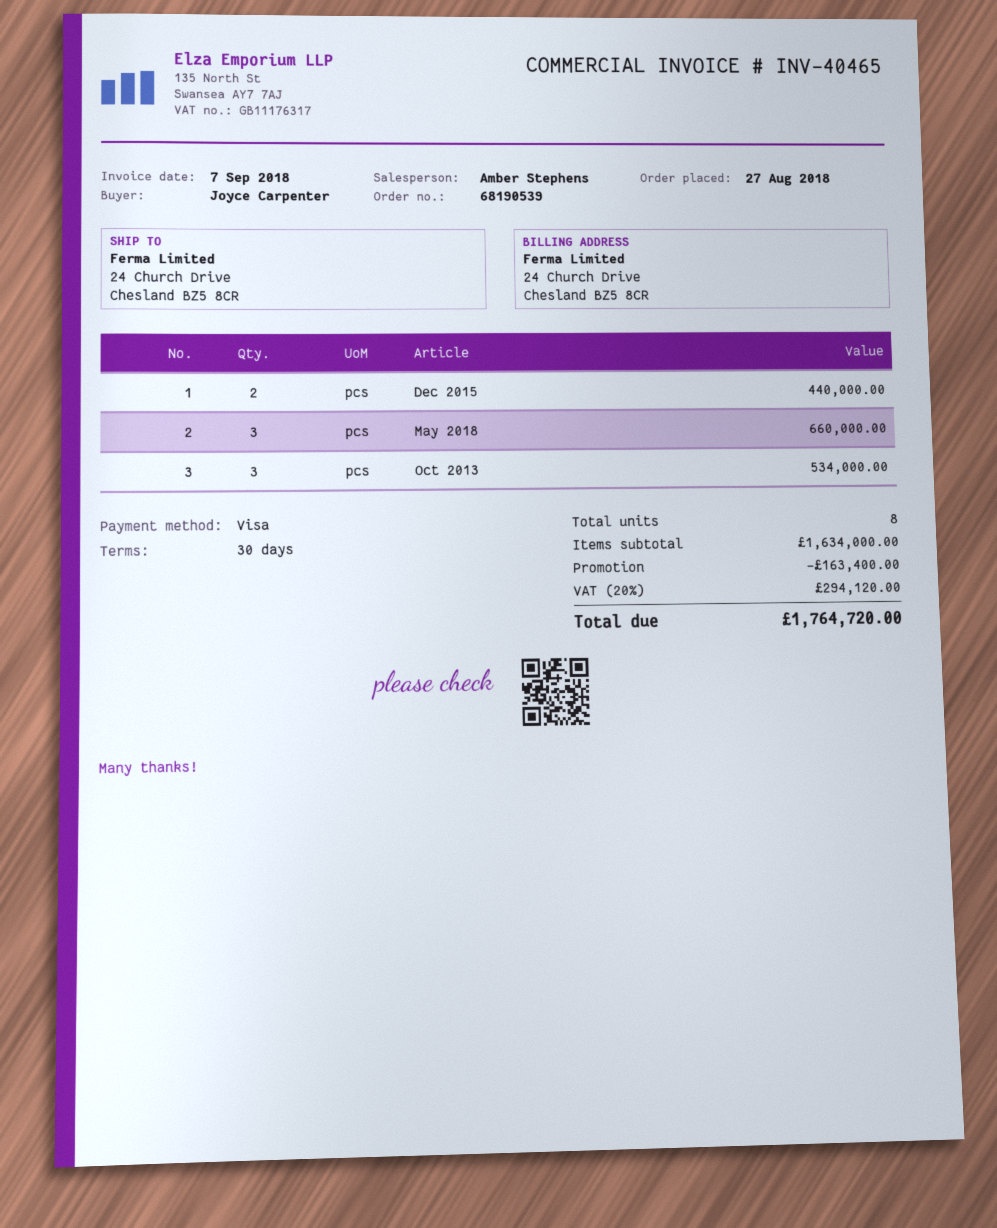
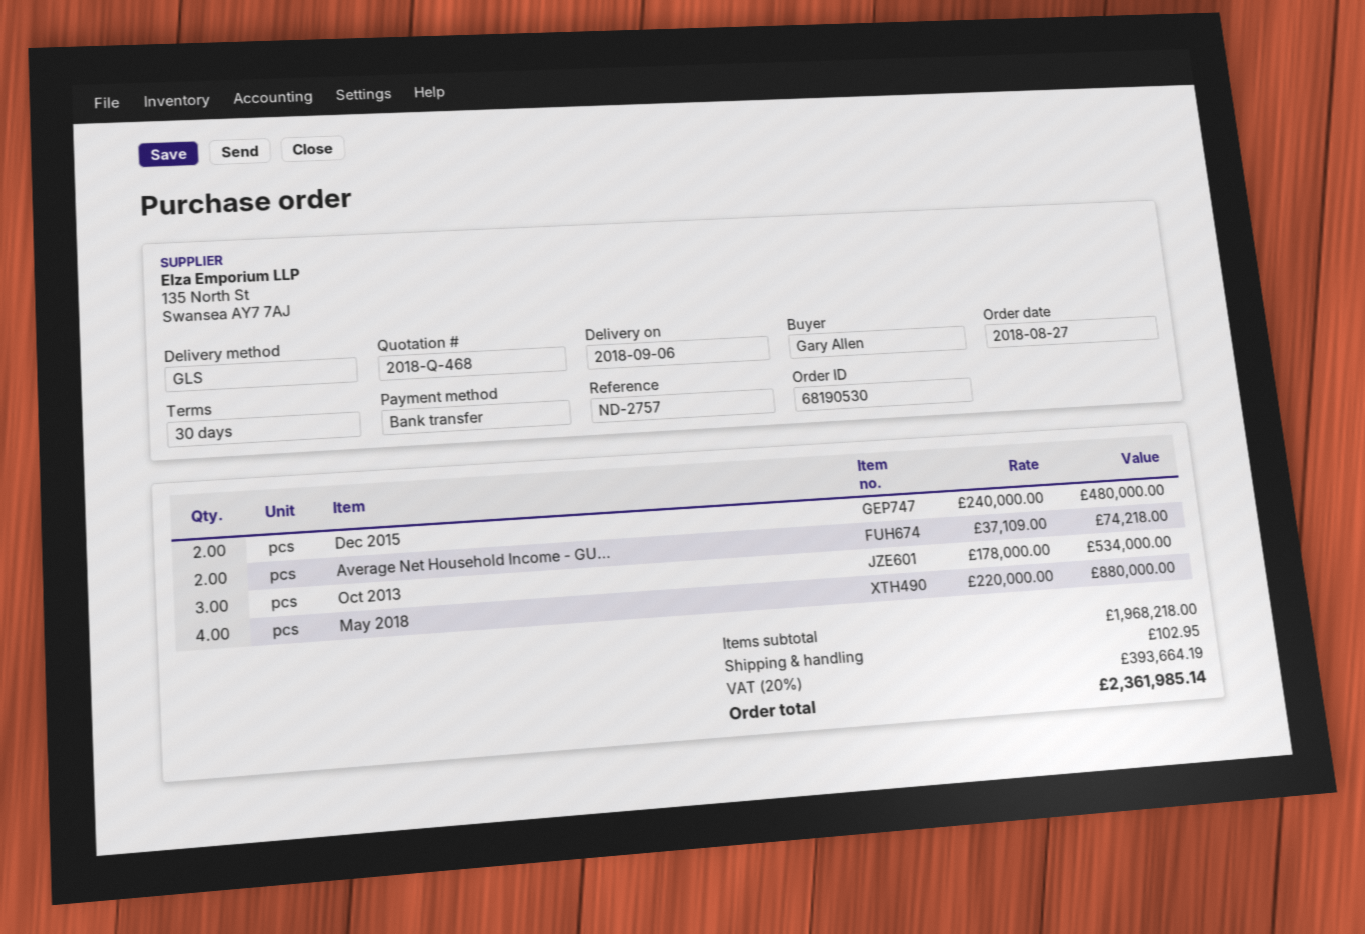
order number: 68190539 -> 68190530
ordered by: Joyce Carpenter -> Gary Allen
payment method: Visa -> bank transfer
Dec 2015: 2 for 440000.00 -> 2 for 480000.00
May 2018: 3 for 660000.00 -> 4 for 880000.00
Average Net Household Income - GU...: none -> 2 for 74218.00
subtotal: 1634000.00 -> 1968218.00
discount: 163400.00 -> none
shipping: none -> 102.95
tax: 20% = 294120.00 -> 20% = 393664.19
total: 1764720.00 -> 2361985.14

